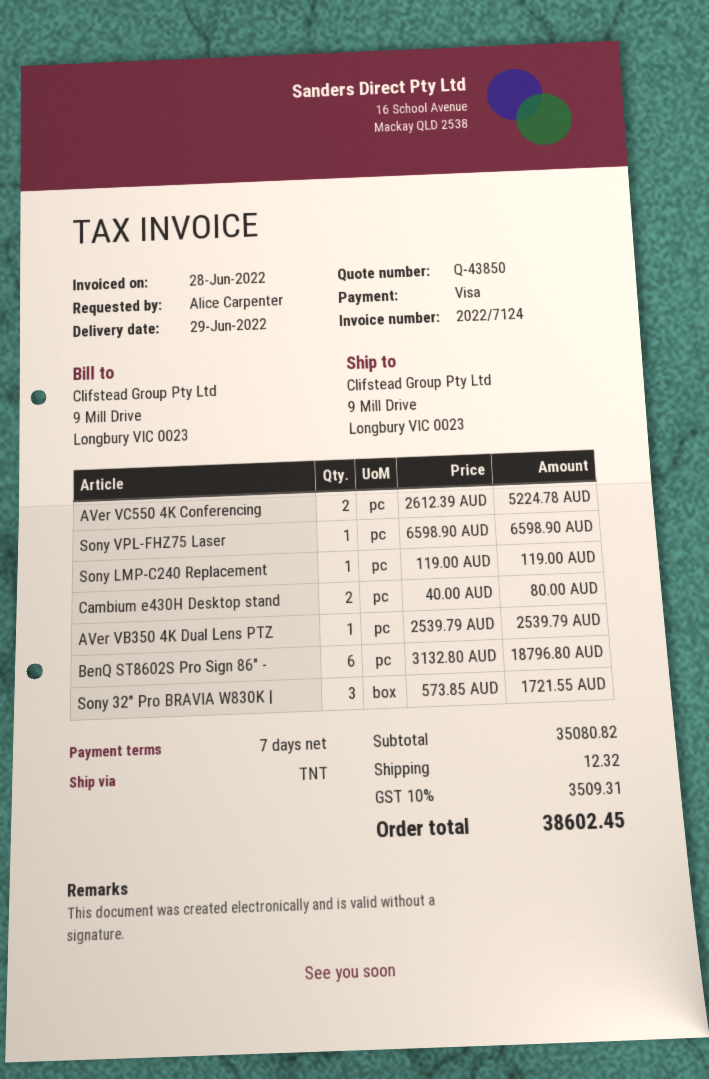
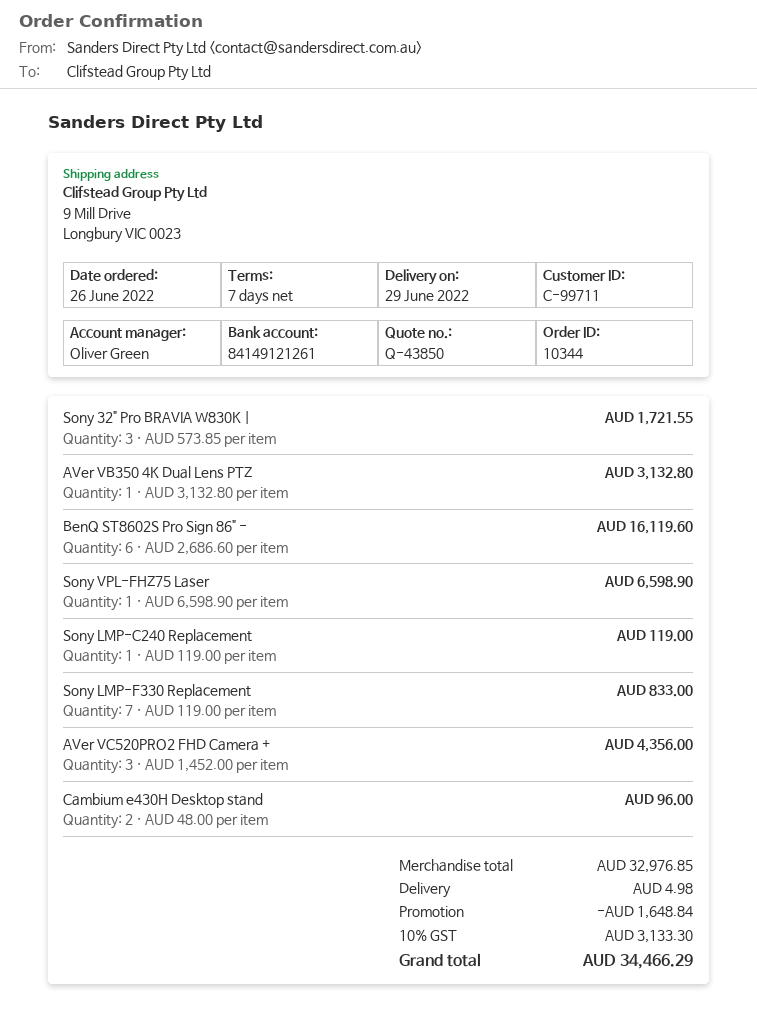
AVer VC550 4K Conferencing: 2 x 2612.39 = 5224.78 -> none
Cambium e430H Desktop stand: 2 x 40.00 = 80.00 -> 2 x 48.00 = 96.00
AVer VB350 4K Dual Lens PTZ: 1 x 2539.79 = 2539.79 -> 1 x 3132.80 = 3132.80
BenQ ST8602S Pro Sign 86" -: 6 x 3132.80 = 18796.80 -> 6 x 2686.60 = 16119.60
Sony LMP-F330 Replacement: none -> 7 x 119.00 = 833.00
AVer VC520PRO2 FHD Camera +: none -> 3 x 1452.00 = 4356.00
subtotal: 35080.82 -> 32976.85
discount: none -> 1648.84
shipping: 12.32 -> 4.98
tax: 10% = 3509.31 -> 10% = 3133.30
total: 38602.45 -> 34466.29

